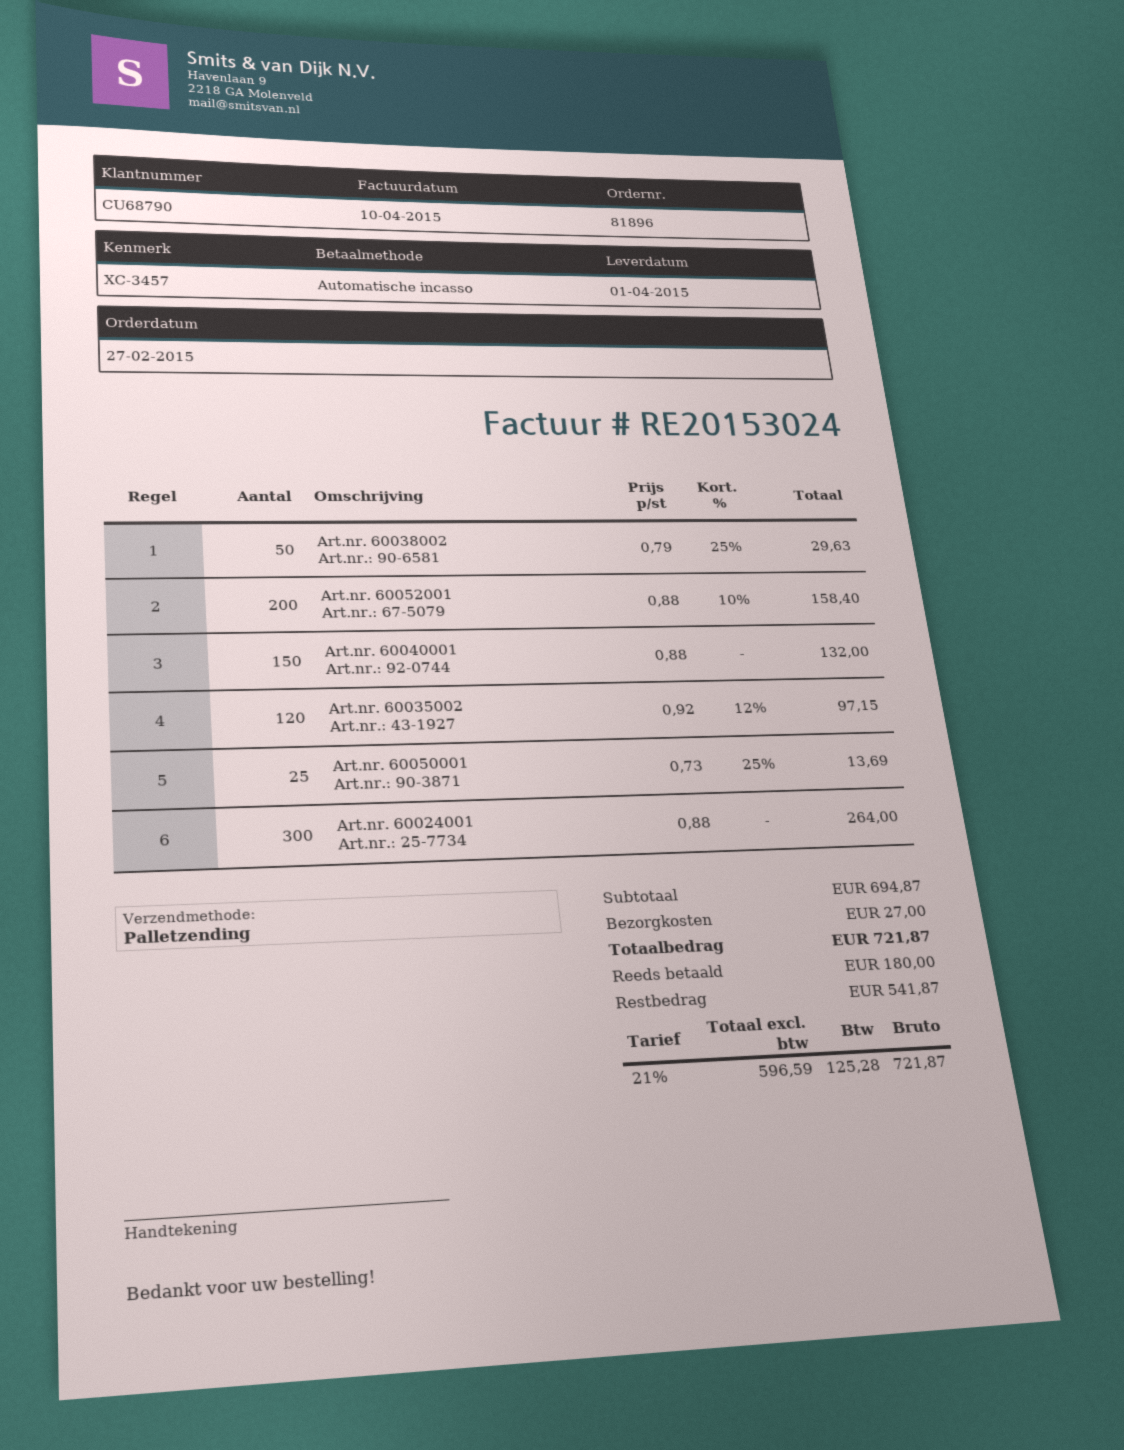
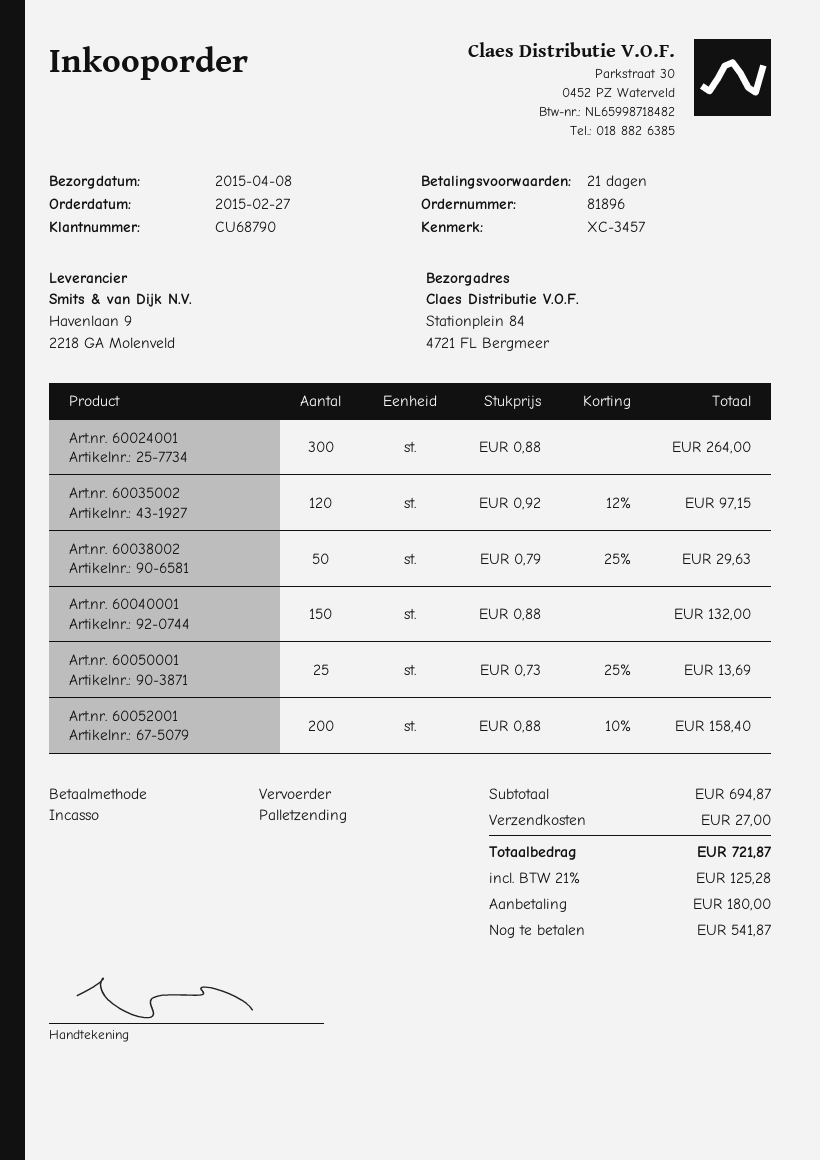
delivery date: 2015-04-01 -> 2015-04-08

